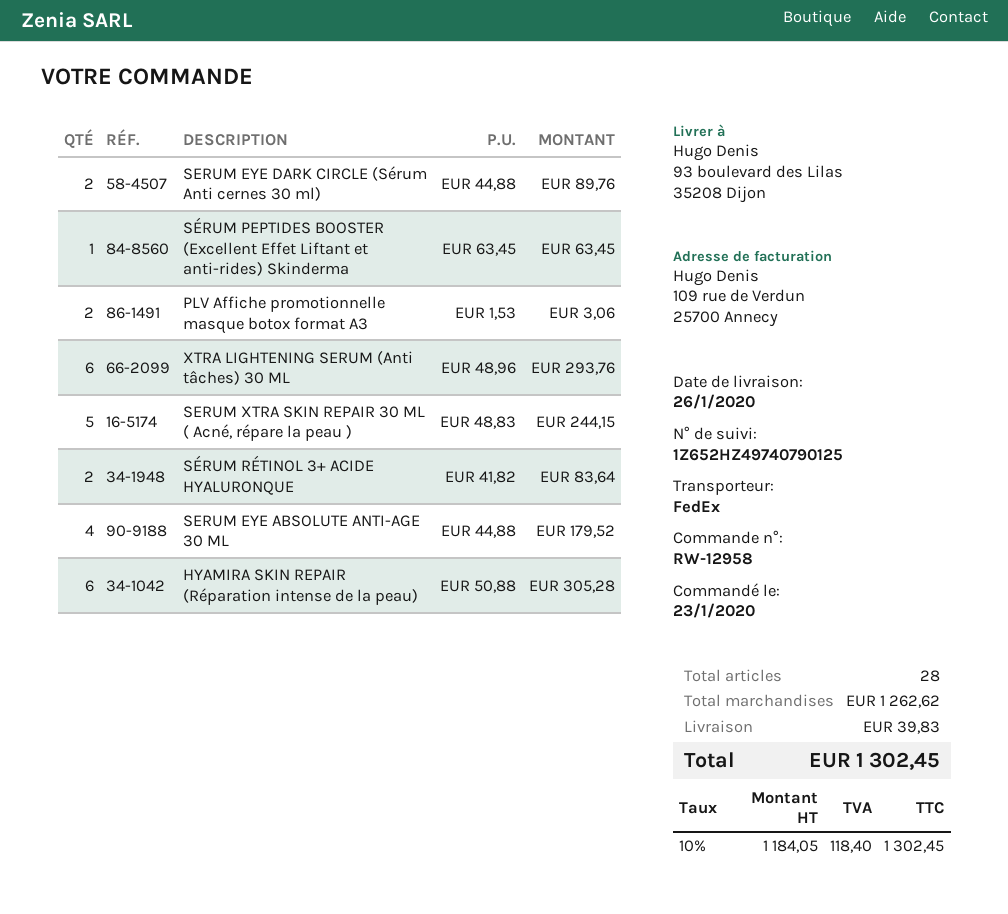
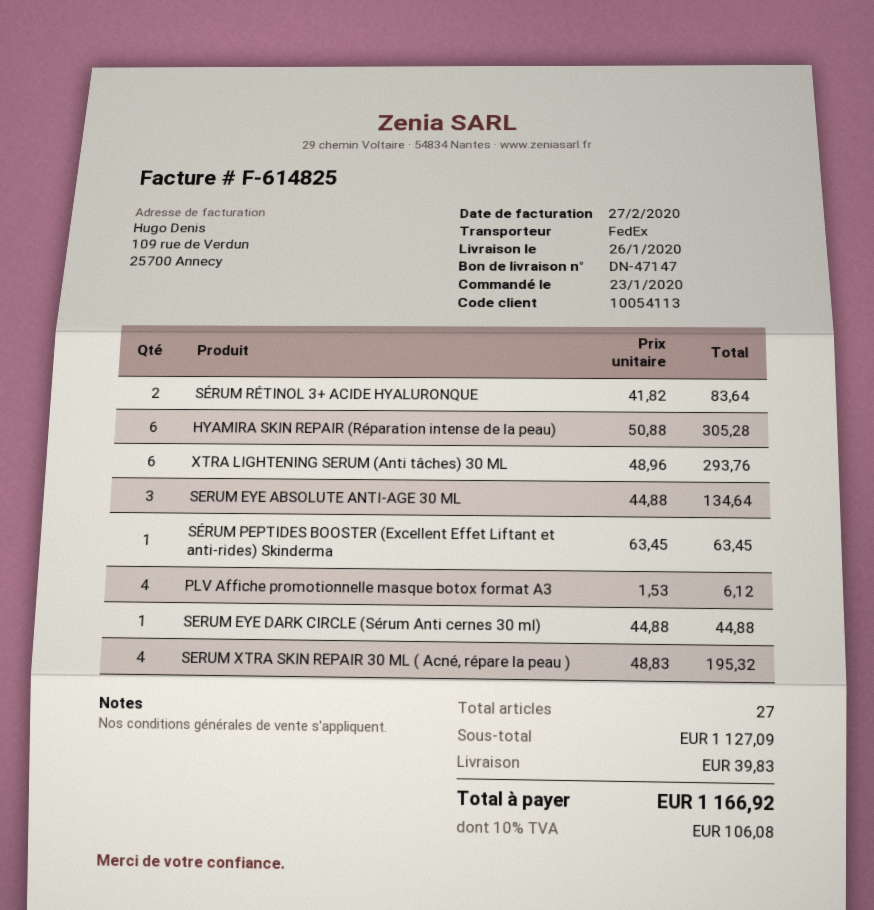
SERUM EYE DARK CIRCLE (Sérum Anti cernes 30 ml): 2 x 44.88 = 89.76 -> 1 x 44.88 = 44.88
PLV Affiche promotionnelle masque botox format A3: 2 x 1.53 = 3.06 -> 4 x 1.53 = 6.12
SERUM XTRA SKIN REPAIR 30 ML ( Acné, répare la peau ): 5 x 48.83 = 244.15 -> 4 x 48.83 = 195.32
SERUM EYE ABSOLUTE ANTI-AGE 30 ML: 4 x 44.88 = 179.52 -> 3 x 44.88 = 134.64
total quantity: 28 -> 27
subtotal: 1262.62 -> 1127.09
tax: 10% = 118.40 -> 10% = 106.08
total: 1302.45 -> 1166.92

